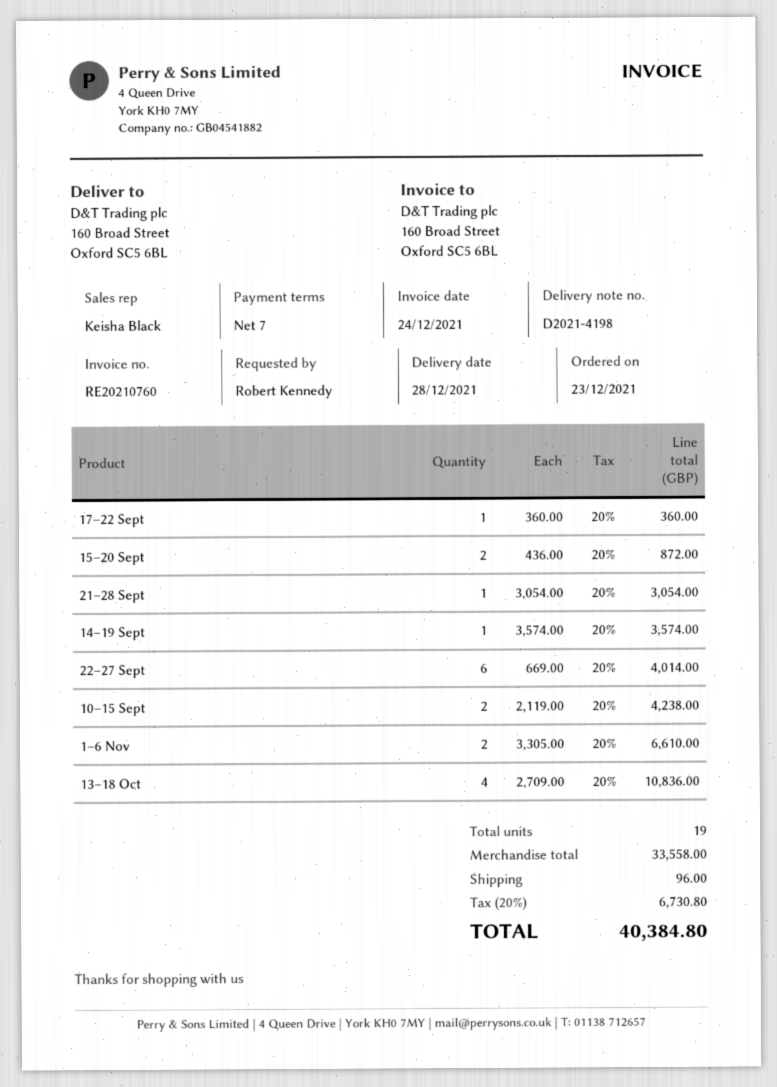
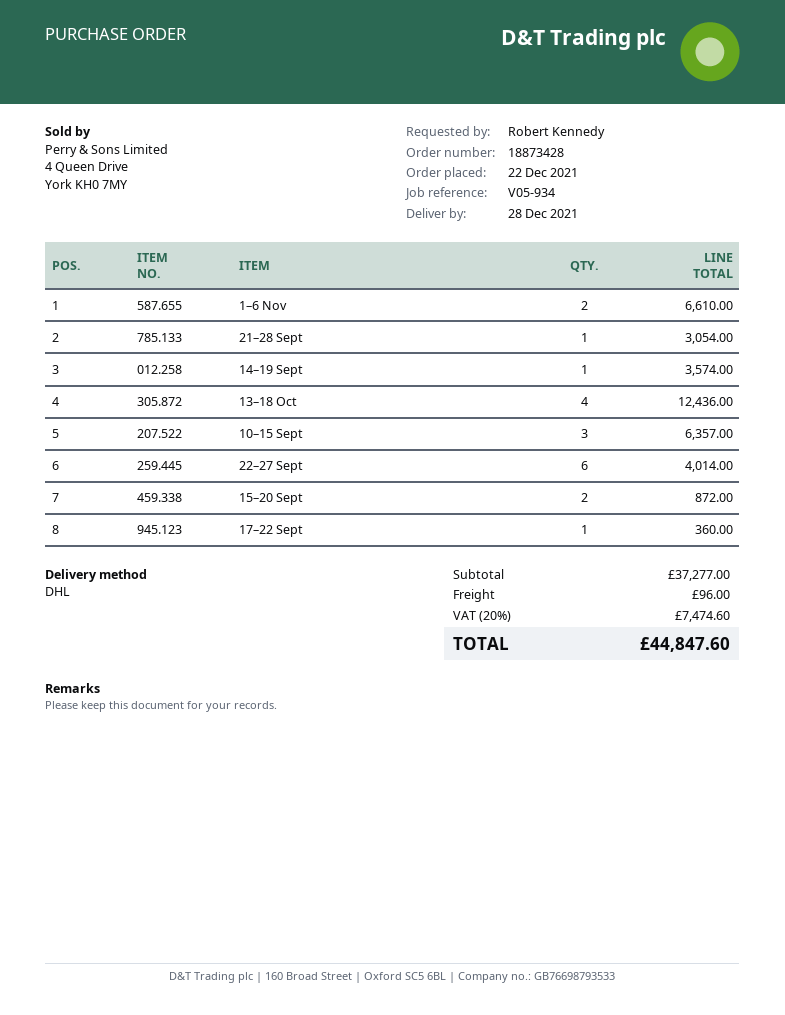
order date: 2021-12-23 -> 2021-12-22
10–15 Sept: 2 for 4238.00 -> 3 for 6357.00
13–18 Oct: 4 for 10836.00 -> 4 for 12436.00
subtotal: 33558.00 -> 37277.00
tax: 20% = 6730.80 -> 20% = 7474.60
total: 40384.80 -> 44847.60

